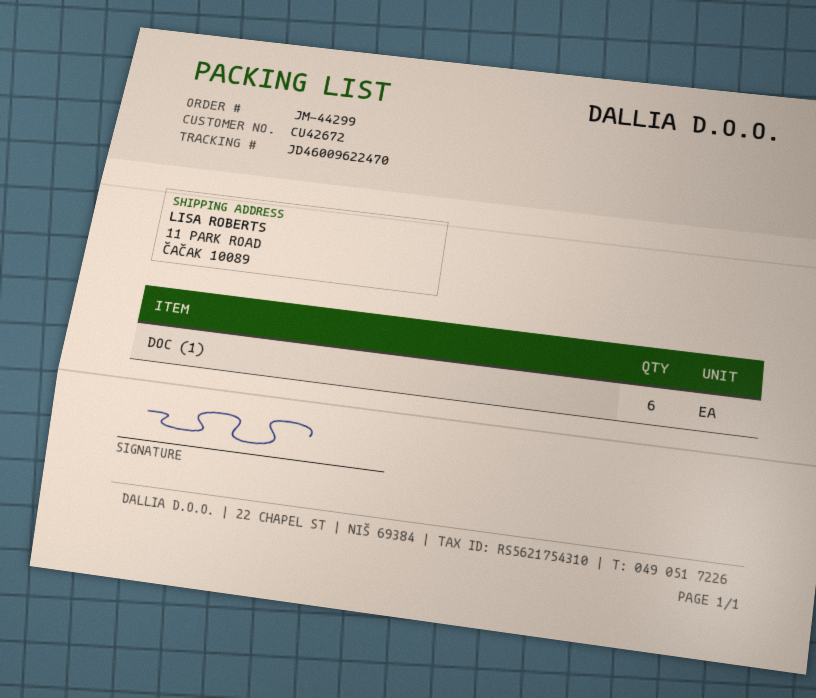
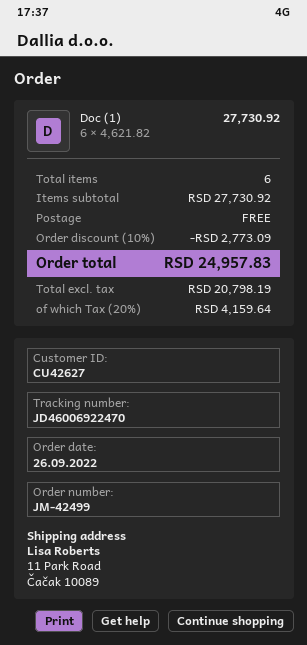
order number: JM-44299 -> JM-42499
customer number: CU42672 -> CU42627
tracking number: JD46009622470 -> JD46006922470

